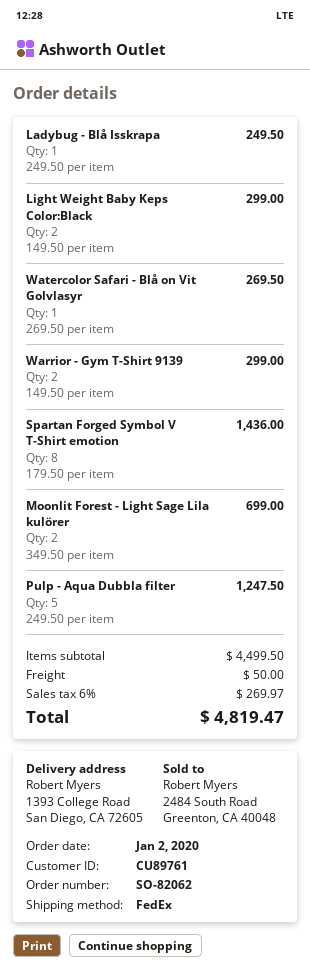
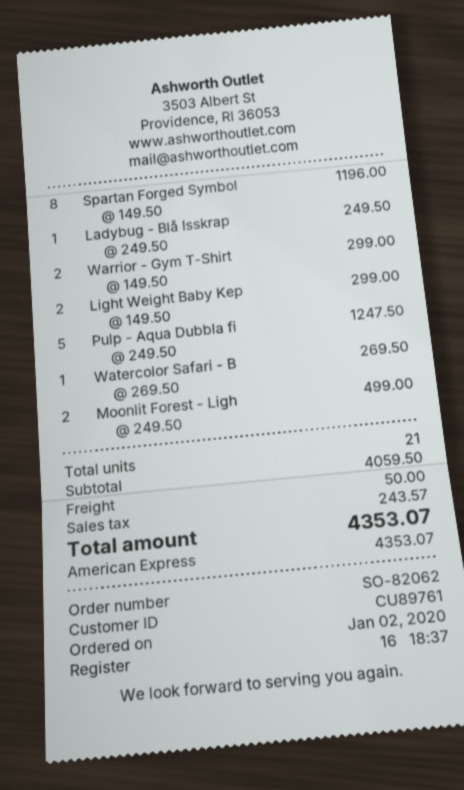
Spartan Forged Symbol V T-Shirt emotion: 8 x 179.50 = 1436.00 -> 8 x 149.50 = 1196.00
Moonlit Forest - Light Sage Lila kulörer: 2 x 349.50 = 699.00 -> 2 x 249.50 = 499.00
subtotal: 4499.50 -> 4059.50
tax: 269.97 -> 243.57
total: 4819.47 -> 4353.07

